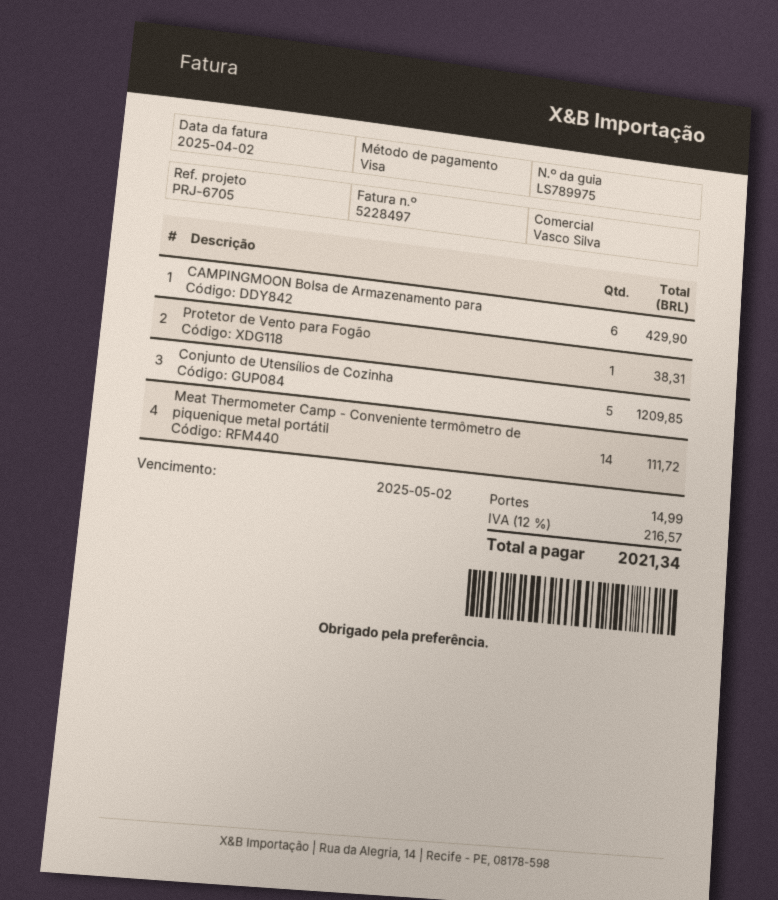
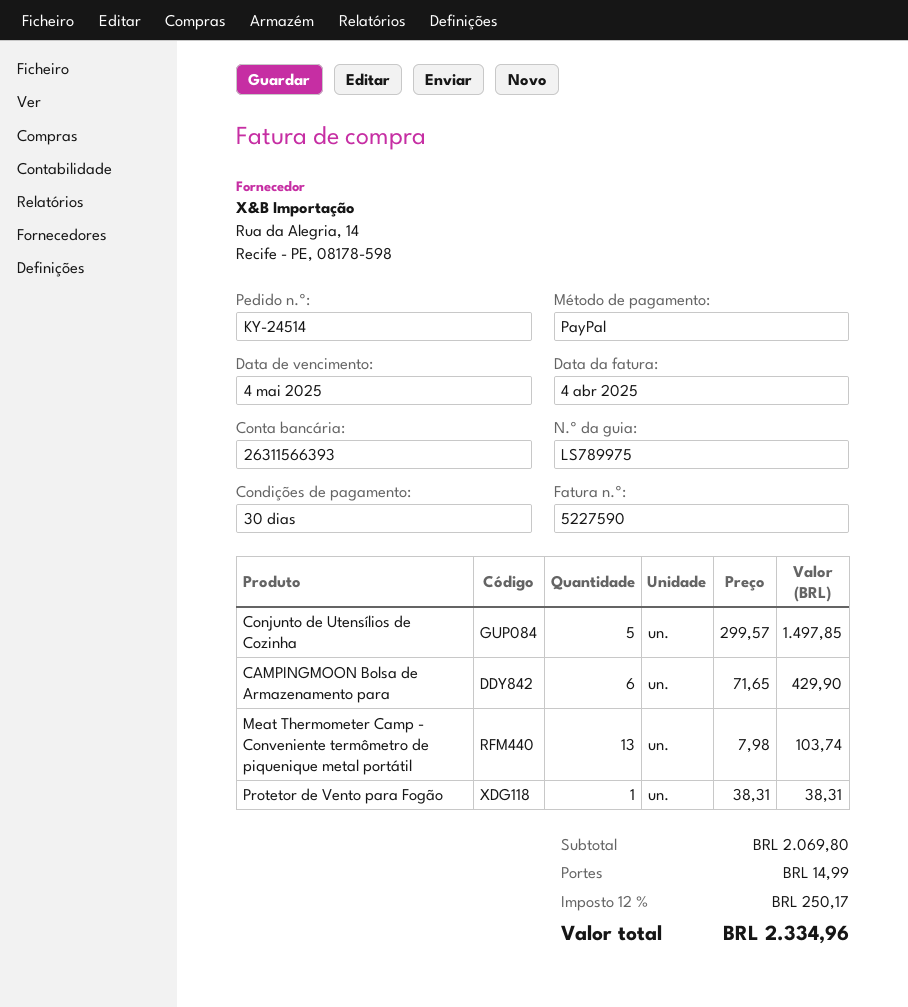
invoice number: 5228497 -> 5227590
invoice date: 2025-04-02 -> 2025-04-04
due date: 2025-05-02 -> 2025-05-04
payment method: Visa -> PayPal
Conjunto de Utensílios de Cozinha: 5 for 1209.85 -> 5 for 1497.85
Meat Thermometer Camp - Conveniente termômetro de piquenique metal portátil: 14 for 111.72 -> 13 for 103.74
tax: 12% = 216.57 -> 12% = 250.17
total: 2021.34 -> 2334.96

